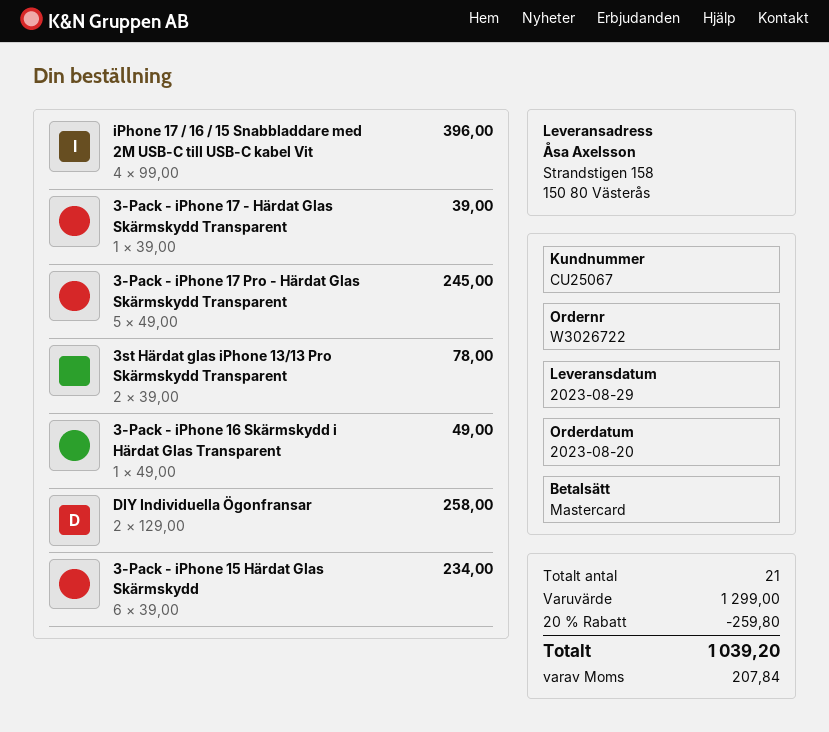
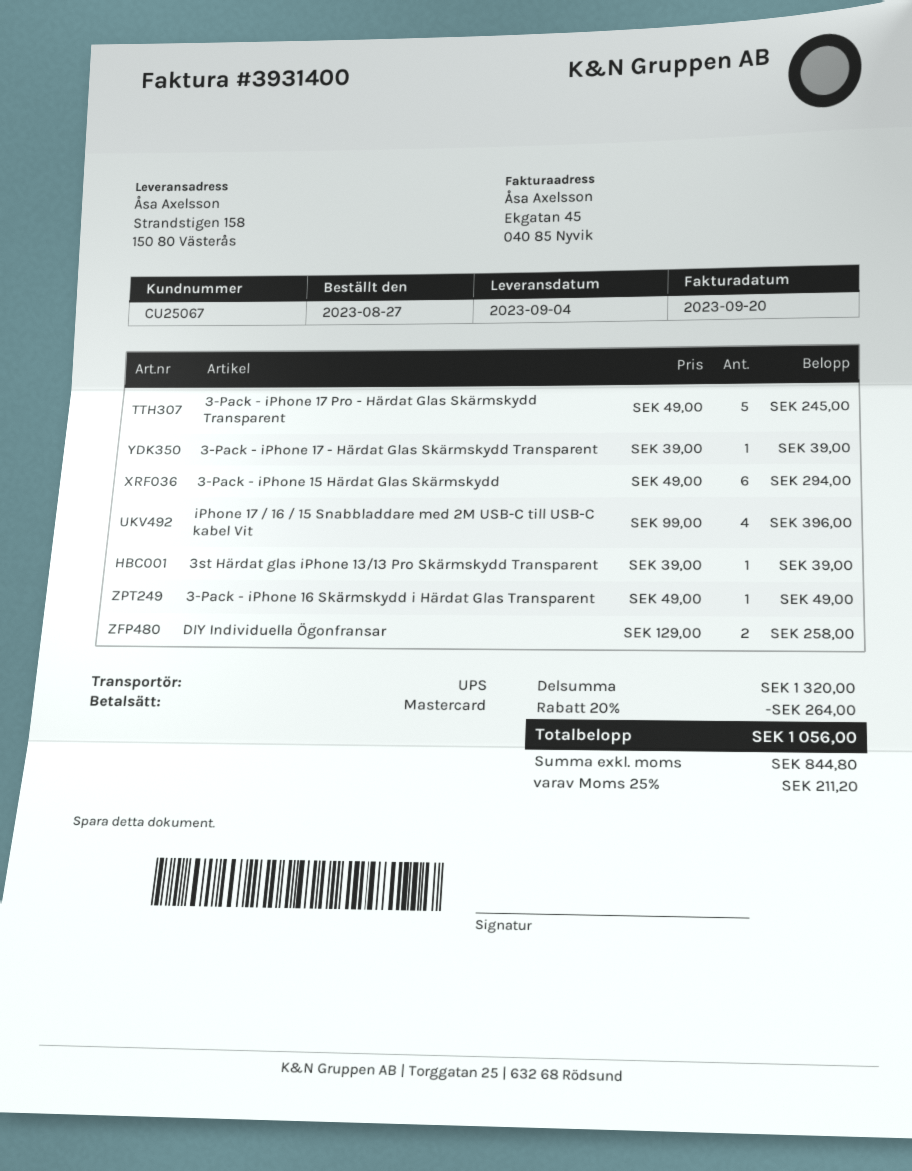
order date: 2023-08-20 -> 2023-08-27
delivery date: 2023-08-29 -> 2023-09-04
3st Härdat glas iPhone 13/13 Pro Skärmskydd Transparent: 2 x 39.00 = 78.00 -> 1 x 39.00 = 39.00
3-Pack - iPhone 15 Härdat Glas Skärmskydd: 6 x 39.00 = 234.00 -> 6 x 49.00 = 294.00
subtotal: 1299.00 -> 1320.00
discount: 20% = 259.80 -> 20% = 264.00
tax: 207.84 -> 211.20
total: 1039.20 -> 1056.00

